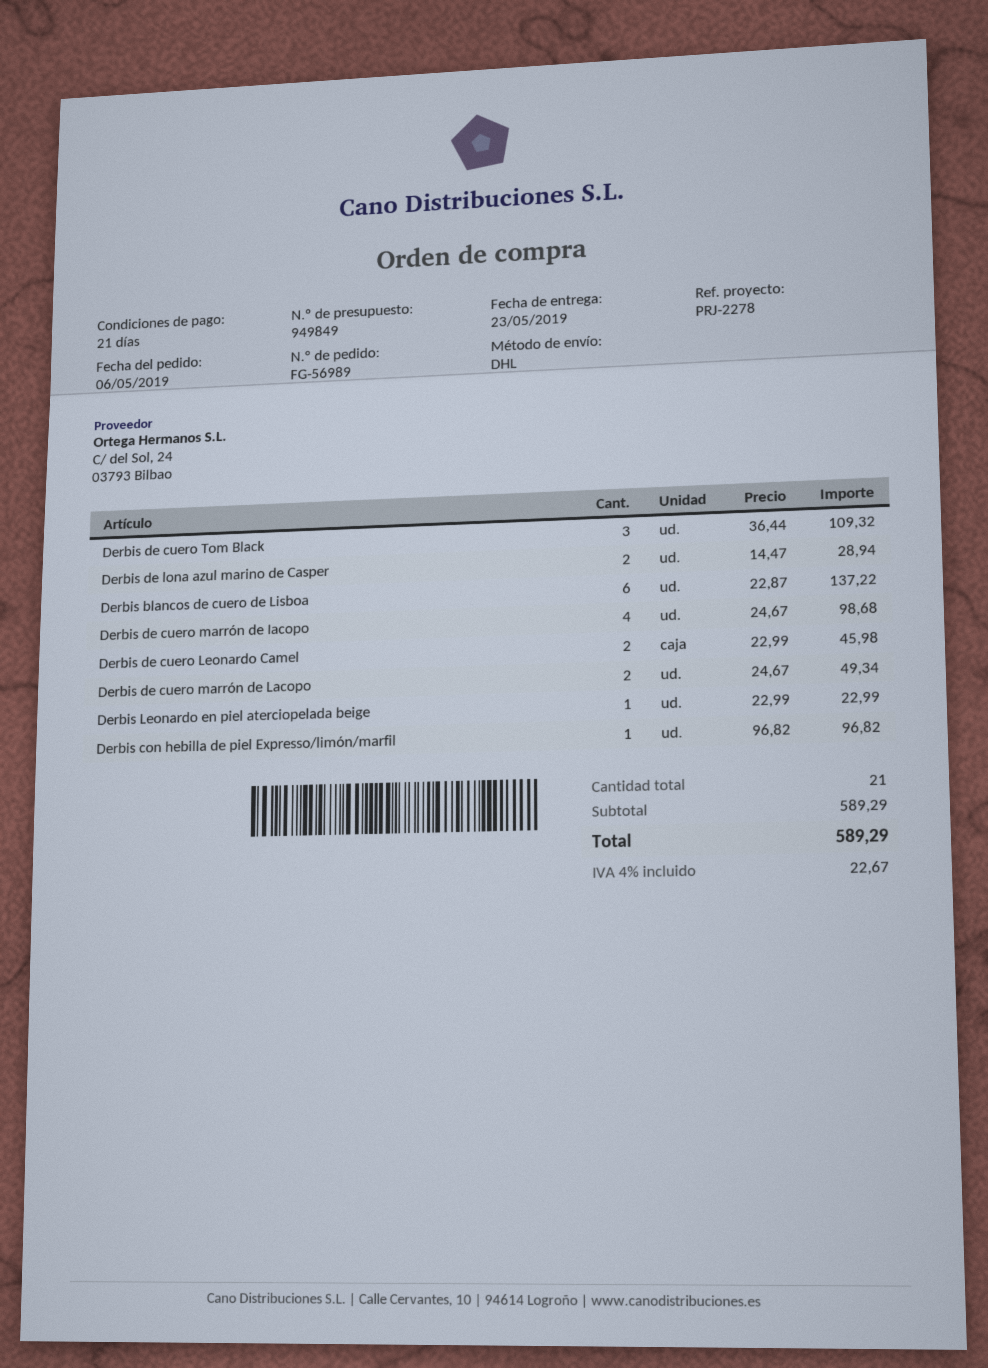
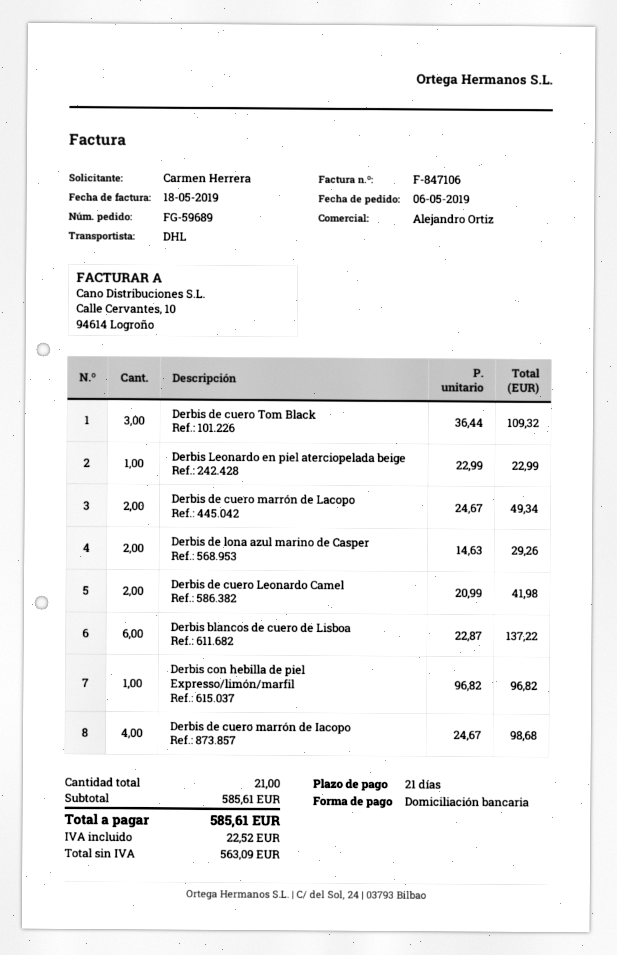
order number: FG-56989 -> FG-59689
Derbis de lona azul marino de Casper: 2 x 14.47 = 28.94 -> 2 x 14.63 = 29.26
Derbis de cuero Leonardo Camel: 2 x 22.99 = 45.98 -> 2 x 20.99 = 41.98
subtotal: 589.29 -> 585.61
tax: 22.67 -> 22.52
total: 589.29 -> 585.61

